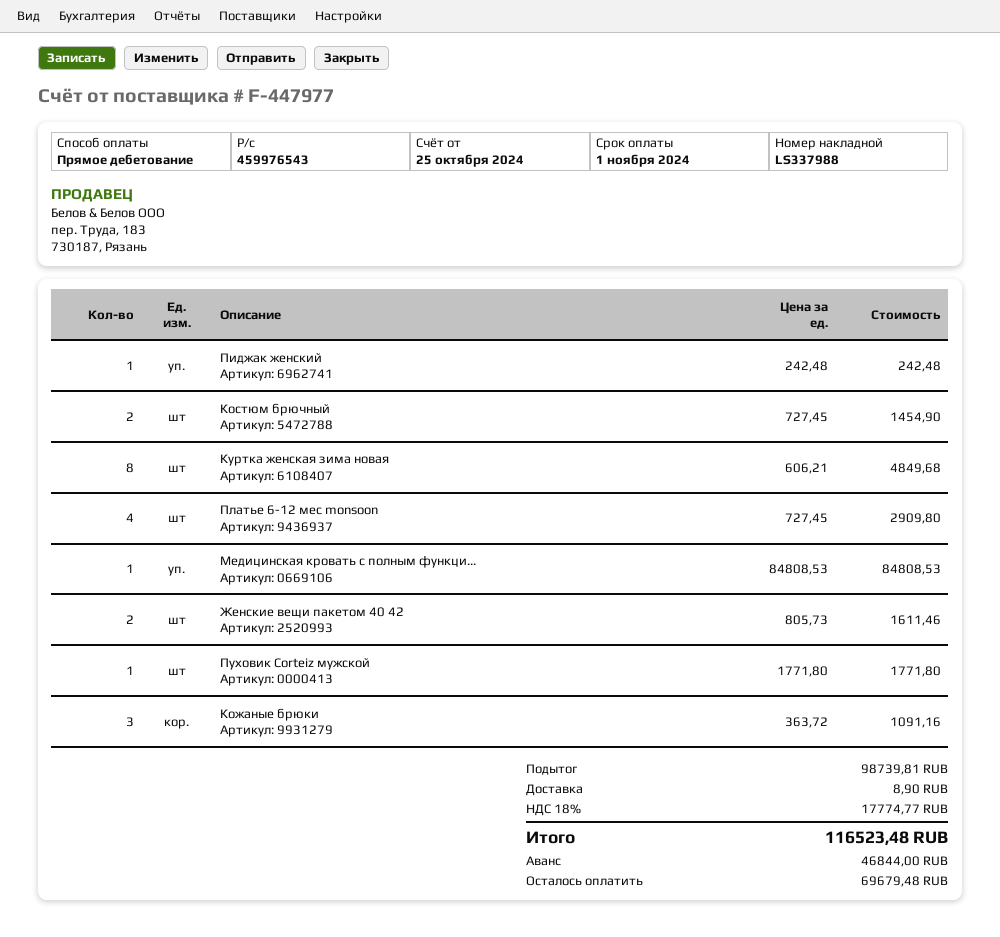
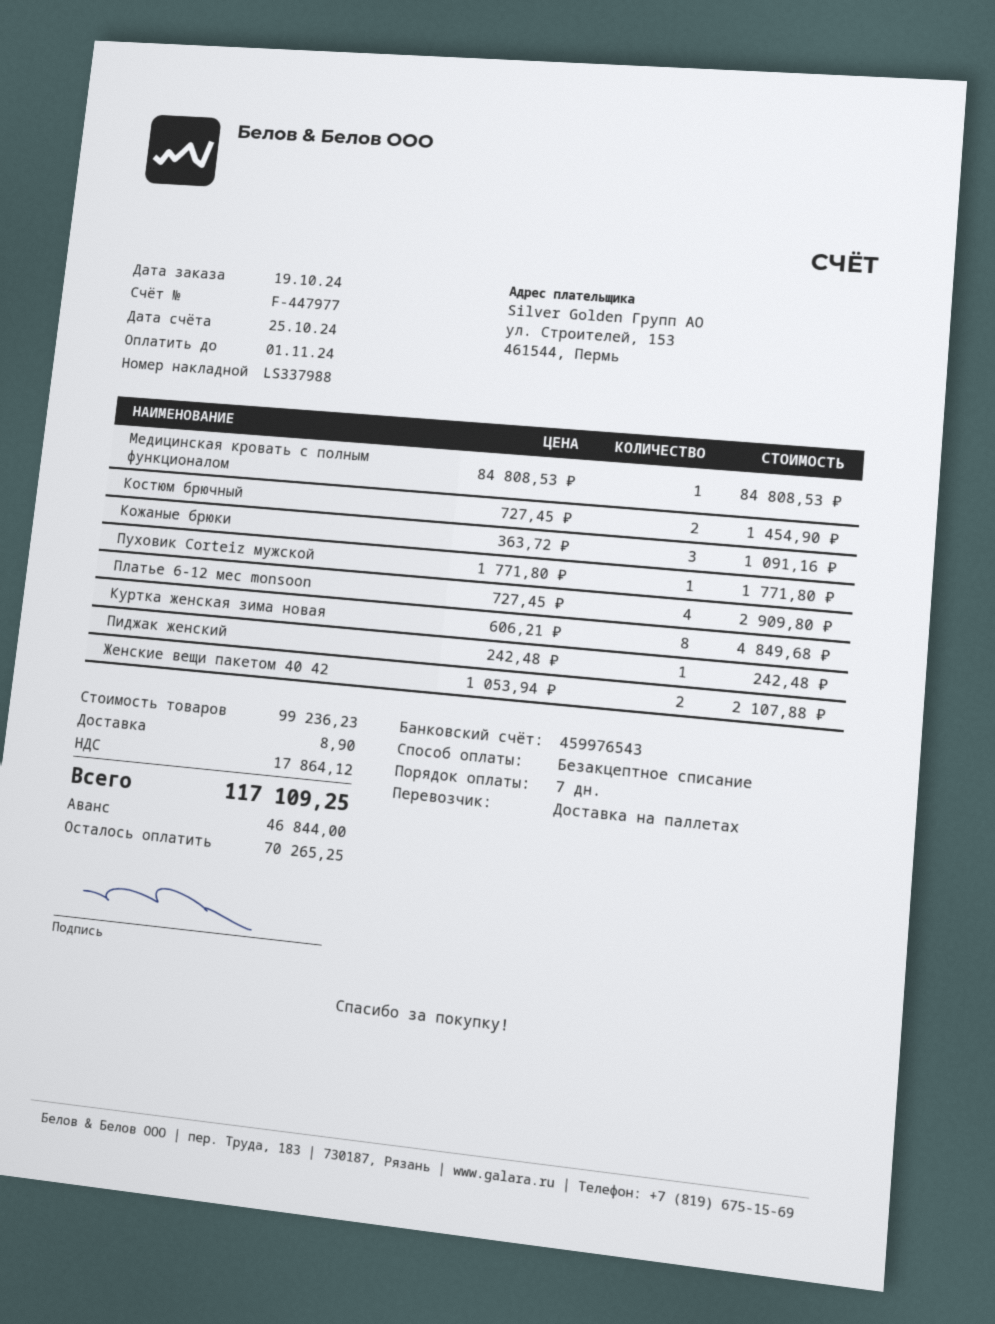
Женские вещи пакетом 40 42: 2 x 805.73 = 1611.46 -> 2 x 1053.94 = 2107.88
subtotal: 98739.81 -> 99236.23
tax: 17774.77 -> 17864.12
total: 116523.48 -> 117109.25
balance: 69679.48 -> 70265.25

